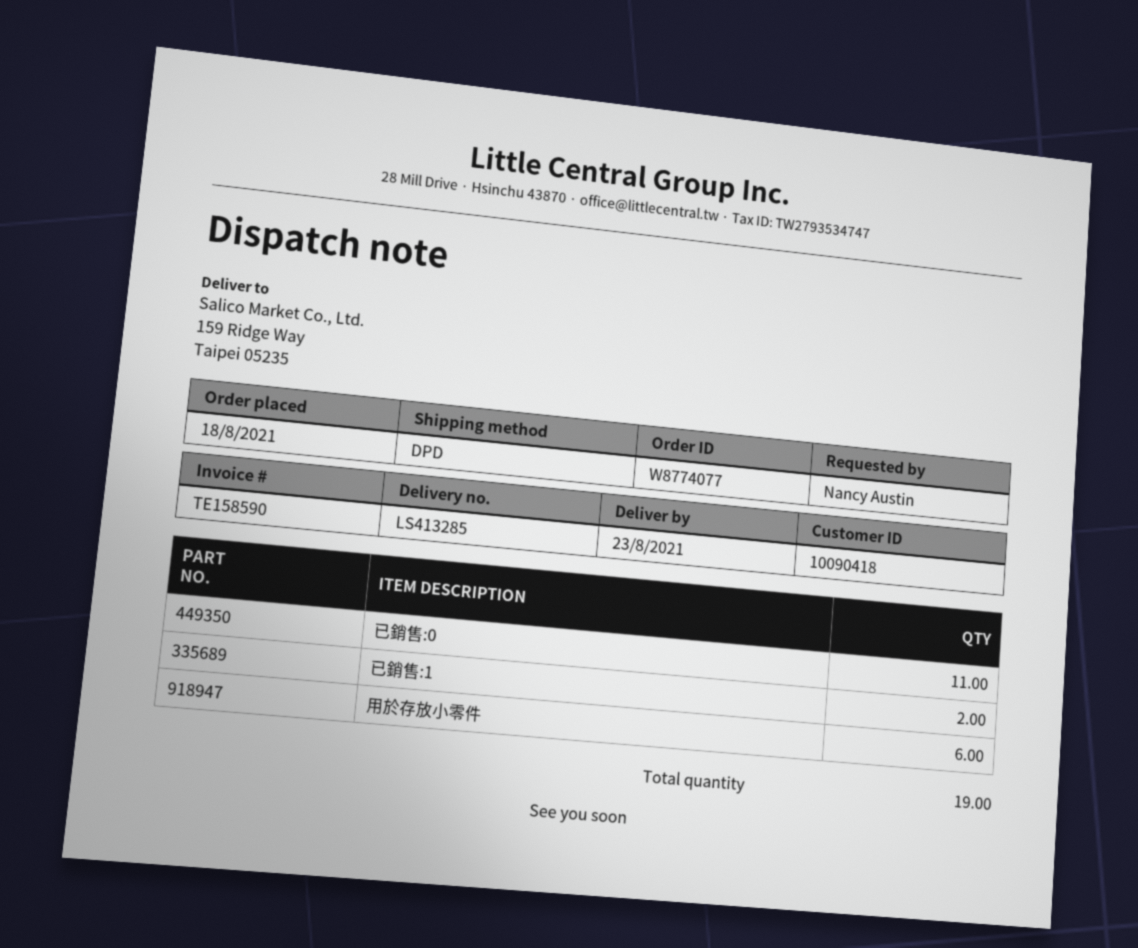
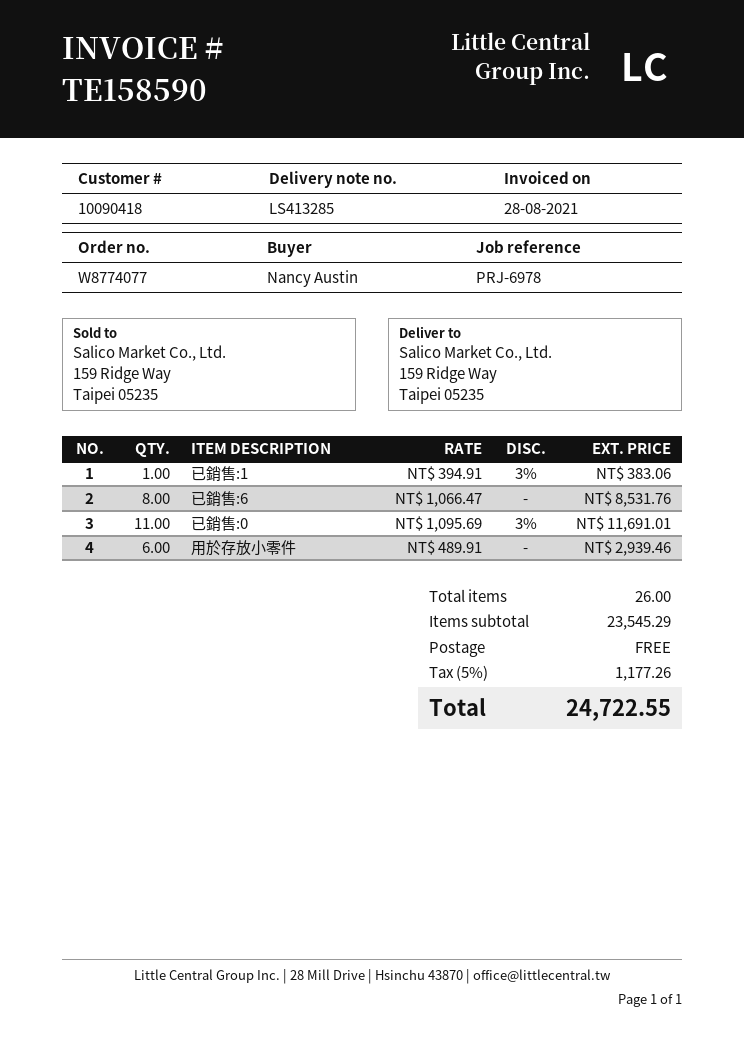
已銷售:1: 2 -> 1
已銷售:6: none -> 8
total quantity: 19 -> 26

